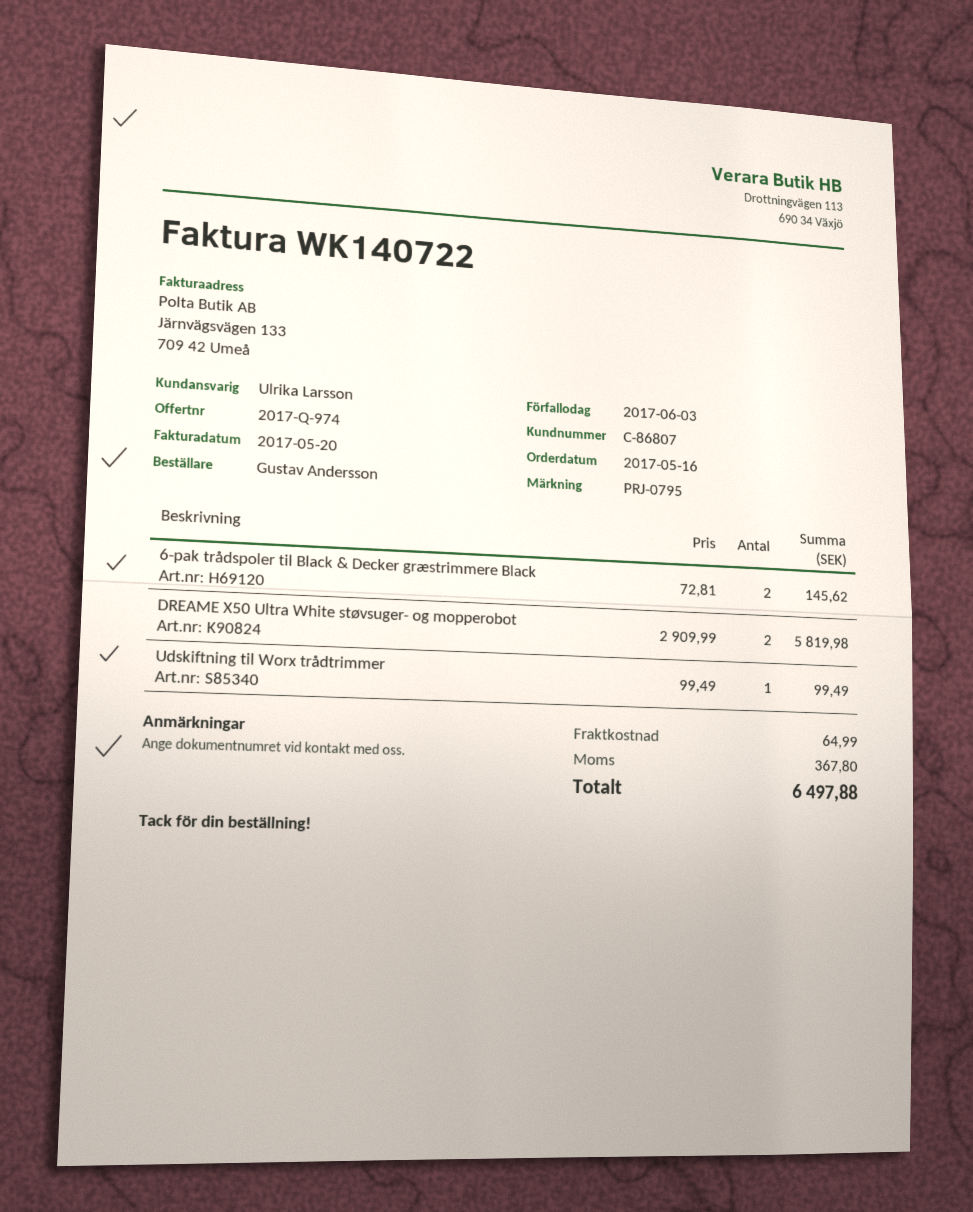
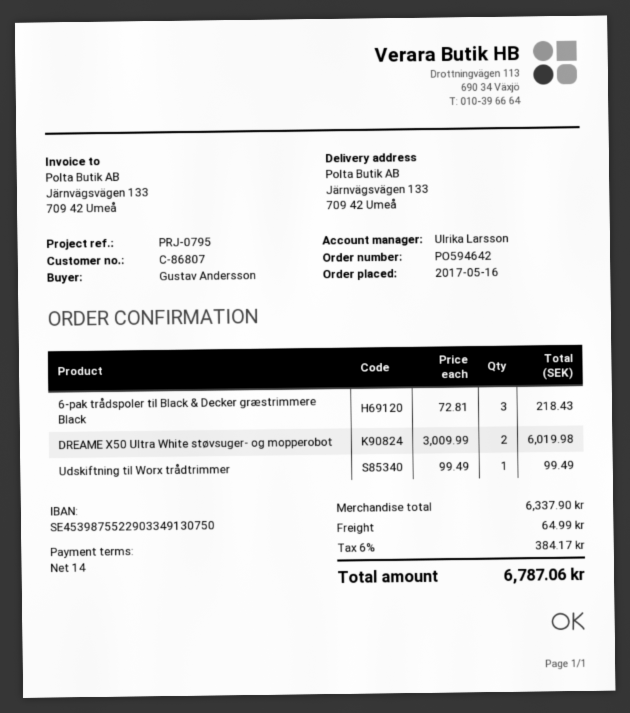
6-pak trådspoler til Black & Decker græstrimmere Black: 2 x 72.81 = 145.62 -> 3 x 72.81 = 218.43
DREAME X50 Ultra White støvsuger- og mopperobot: 2 x 2909.99 = 5819.98 -> 2 x 3009.99 = 6019.98
tax: 367.80 -> 384.17
total: 6497.88 -> 6787.06

